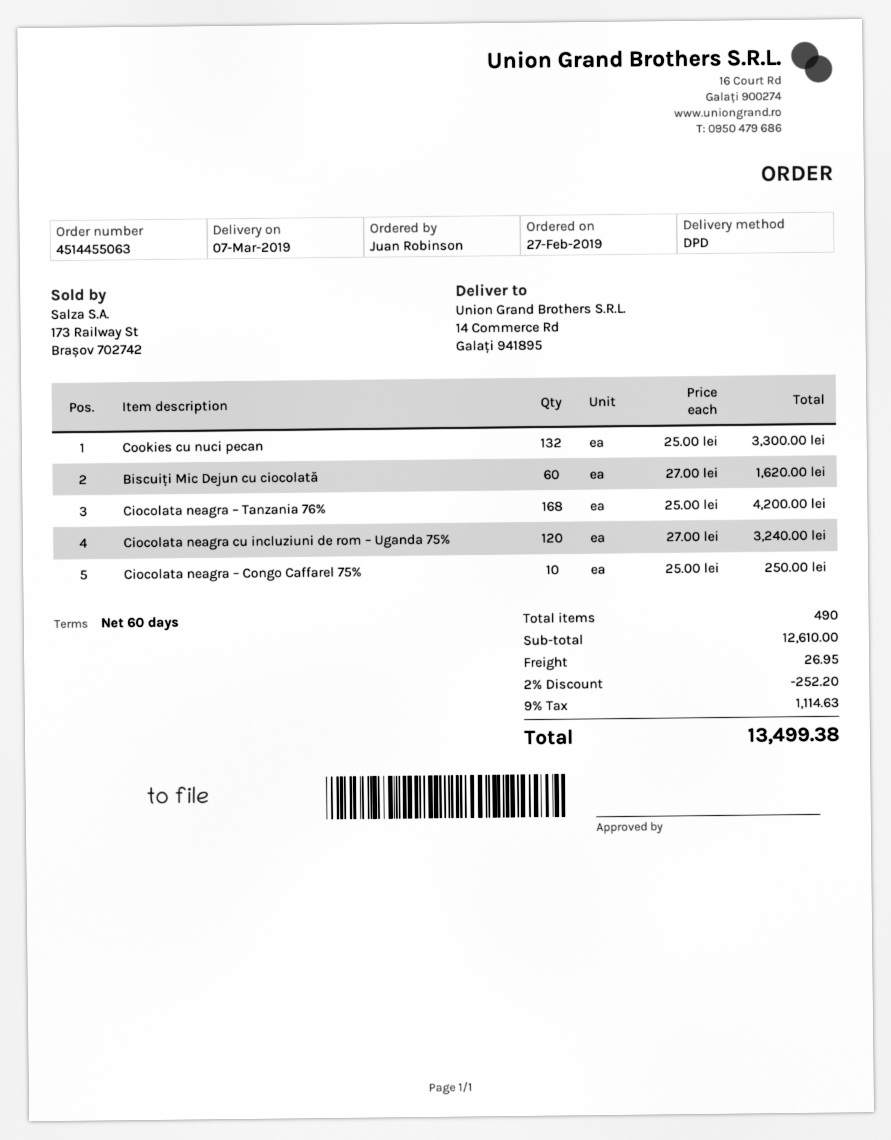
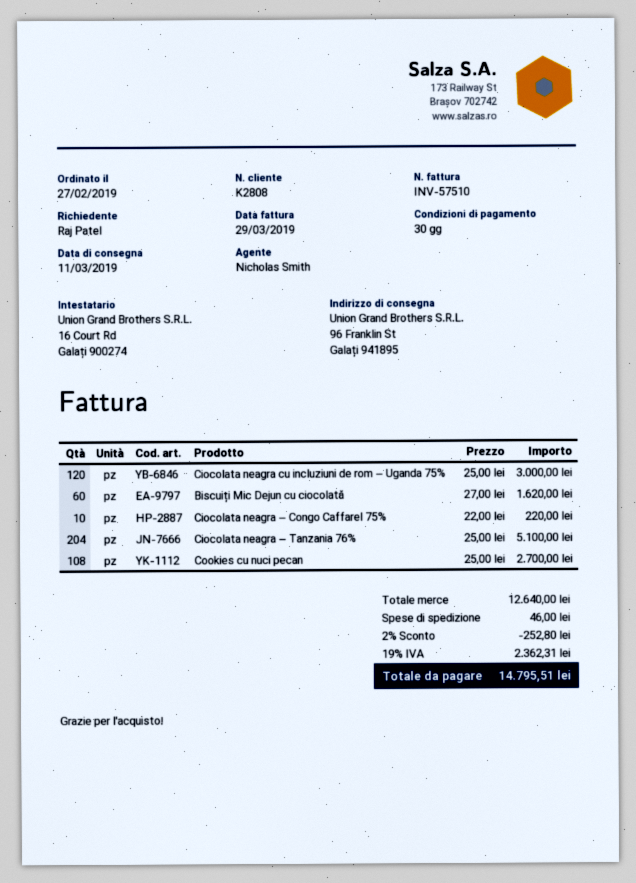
delivery date: 2019-03-07 -> 2019-03-11
payment terms: 60 days -> 30 days
ordered by: Juan Robinson -> Raj Patel
ship to: 14 Commerce Rd, Galați 941895 -> 96 Franklin St, Galați 941895
Cookies cu nuci pecan: 132 x 25.00 = 3300.00 -> 108 x 25.00 = 2700.00
Ciocolata neagra – Tanzania 76%: 168 x 25.00 = 4200.00 -> 204 x 25.00 = 5100.00
Ciocolata neagra cu incluziuni de rom – Uganda 75%: 120 x 27.00 = 3240.00 -> 120 x 25.00 = 3000.00
Ciocolata neagra – Congo Caffarel 75%: 10 x 25.00 = 250.00 -> 10 x 22.00 = 220.00
subtotal: 12610.00 -> 12640.00
discount: 2% = 252.20 -> 2% = 252.80
shipping: 26.95 -> 46.00
tax: 9% = 1114.63 -> 19% = 2362.31
total: 13499.38 -> 14795.51

